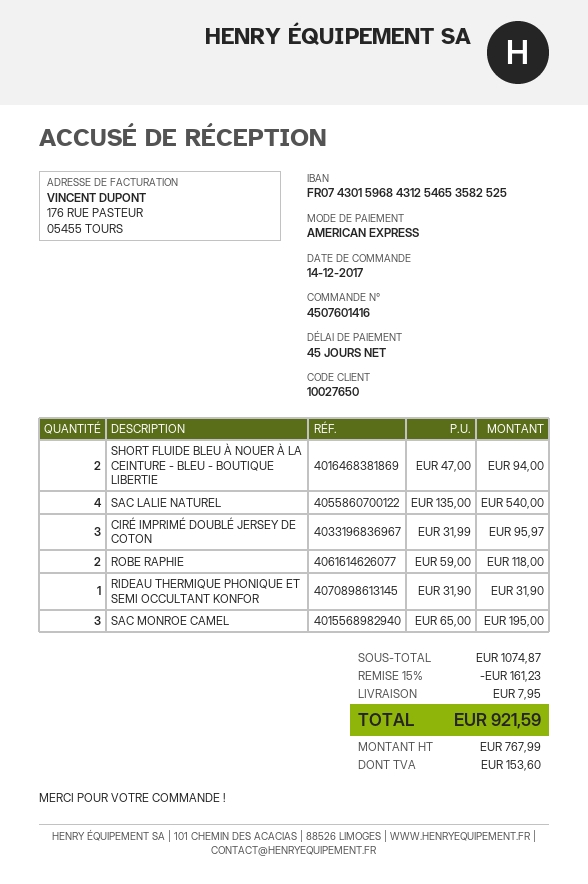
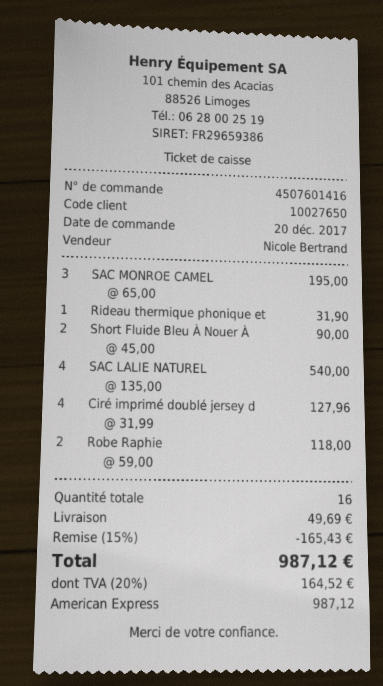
order date: 2017-12-14 -> 2017-12-20
SHORT FLUIDE BLEU À NOUER À LA CEINTURE - BLEU - BOUTIQUE LIBERTIE: 2 x 47.00 = 94.00 -> 2 x 45.00 = 90.00
CIRÉ IMPRIMÉ DOUBLÉ JERSEY DE COTON: 3 x 31.99 = 95.97 -> 4 x 31.99 = 127.96
discount: 15% = 161.23 -> 15% = 165.43
shipping: 7.95 -> 49.69
tax: 153.60 -> 164.52
total: 921.59 -> 987.12

